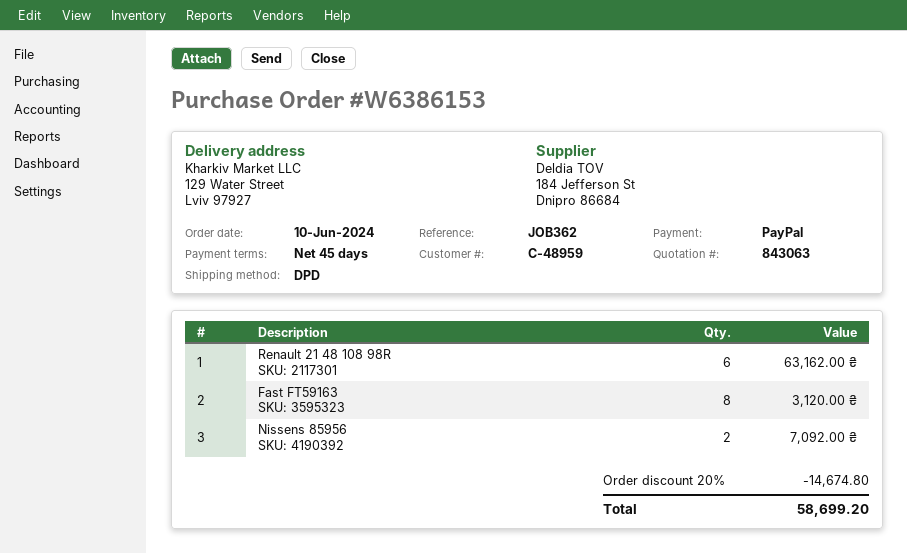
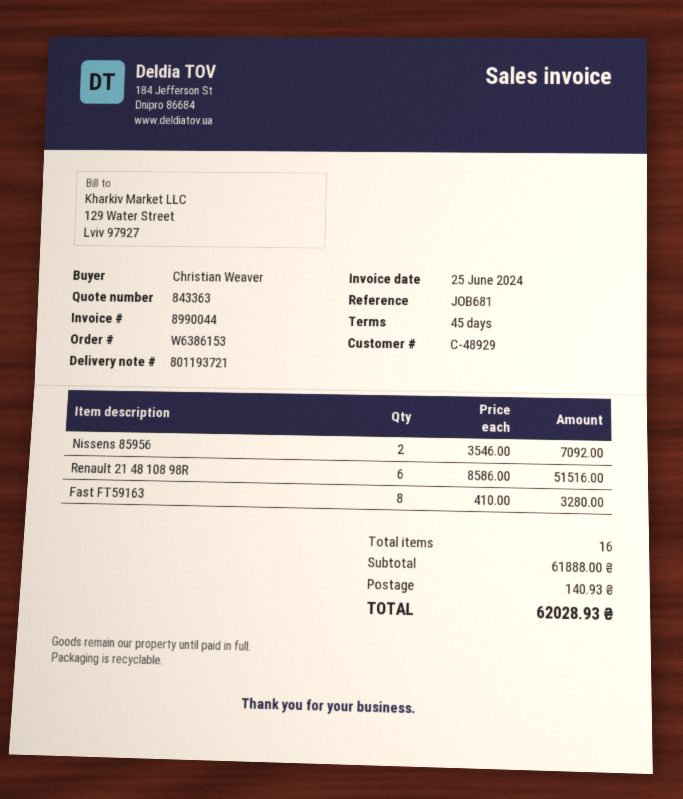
quote number: 843063 -> 843363
customer number: C-48959 -> C-48929
reference: JOB362 -> JOB681
Renault 21 48 108 98R: 6 for 63162.00 -> 6 for 51516.00
Fast FT59163: 8 for 3120.00 -> 8 for 3280.00
discount: 20% = 14674.80 -> none
shipping: none -> 140.93
total: 58699.20 -> 62028.93

